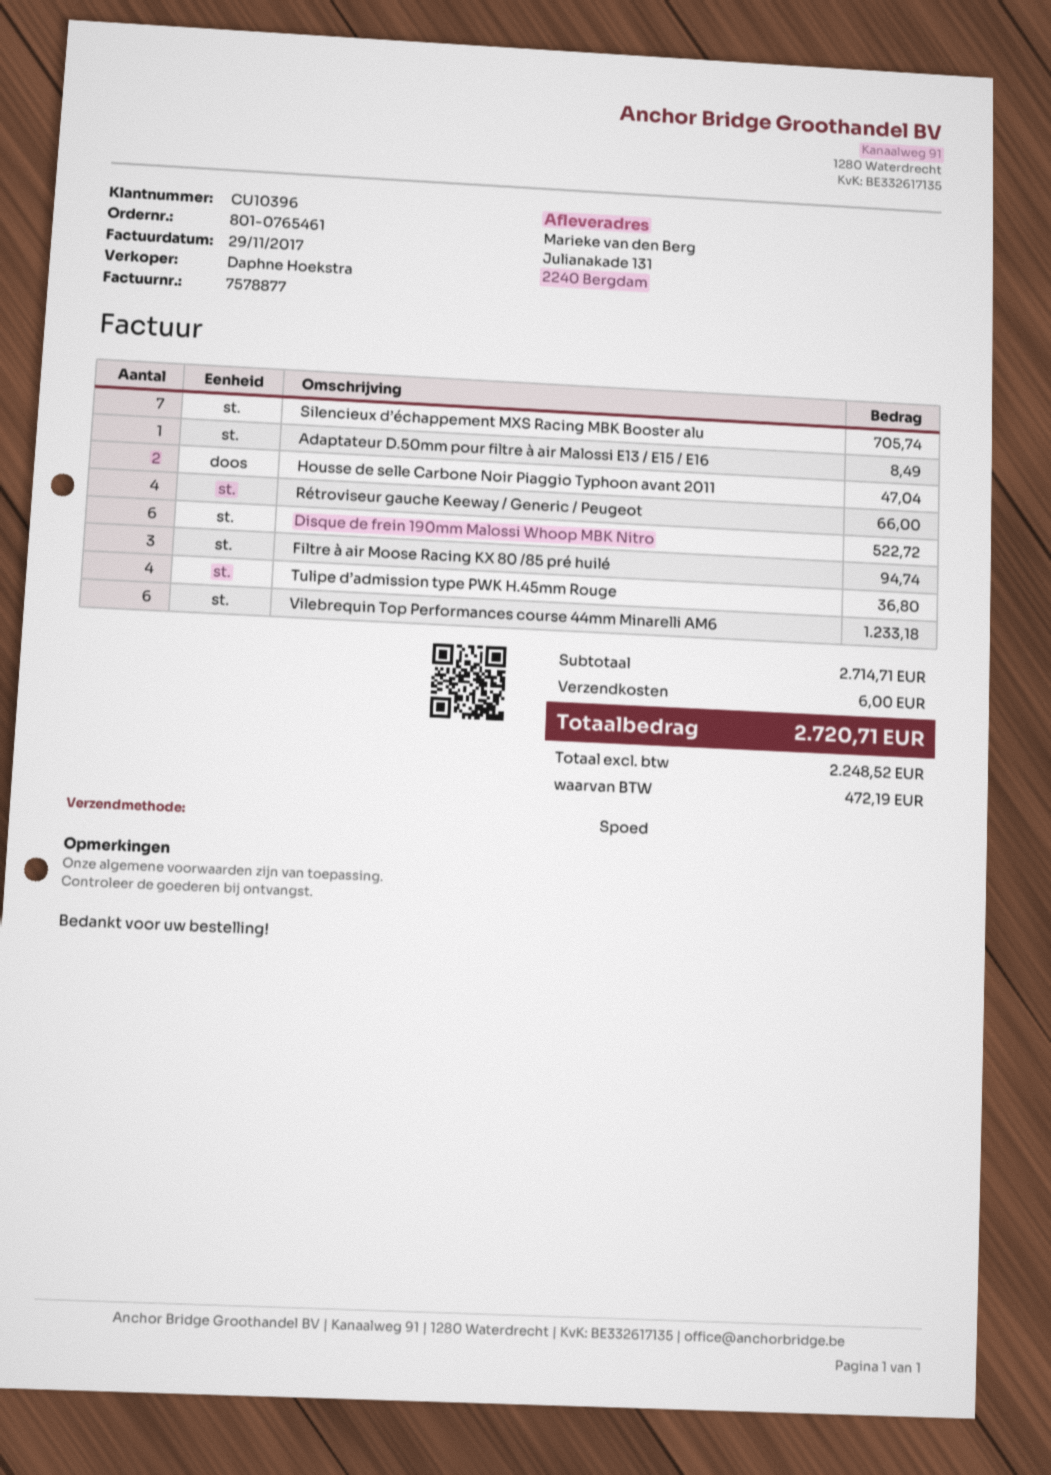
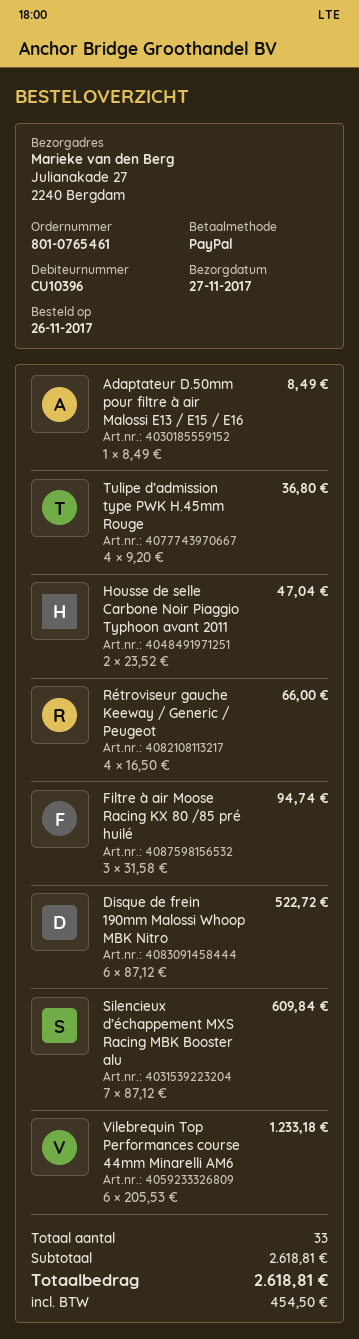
ship to: Julianakade 131, 2240 Bergdam -> Julianakade 27, 2240 Bergdam
Silencieux d’échappement MXS Racing MBK Booster alu: 7 for 705.74 -> 7 for 609.84
subtotal: 2714.71 -> 2618.81
shipping: 6.00 -> none
tax: 472.19 -> 454.50
total: 2720.71 -> 2618.81

